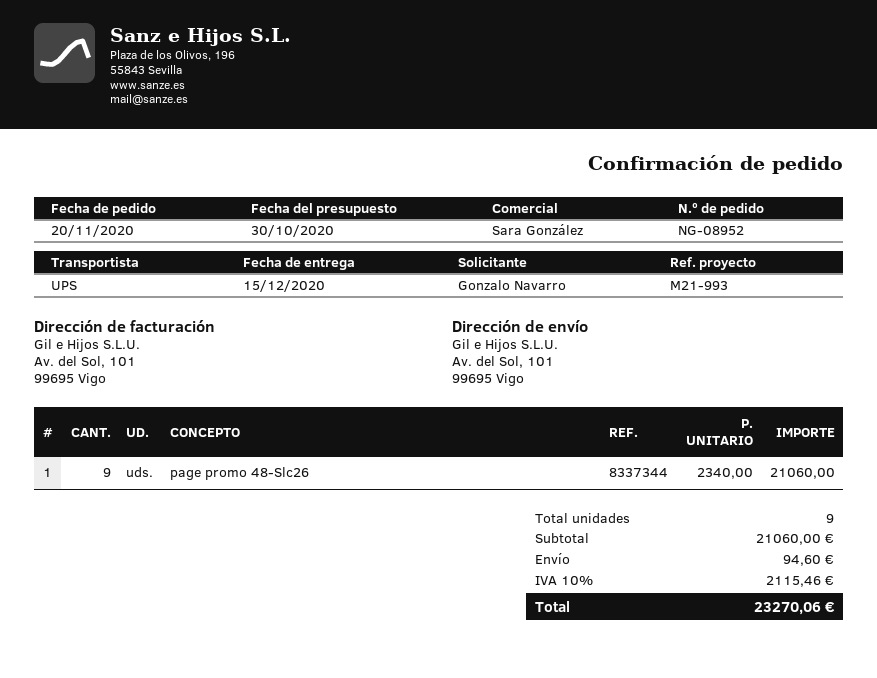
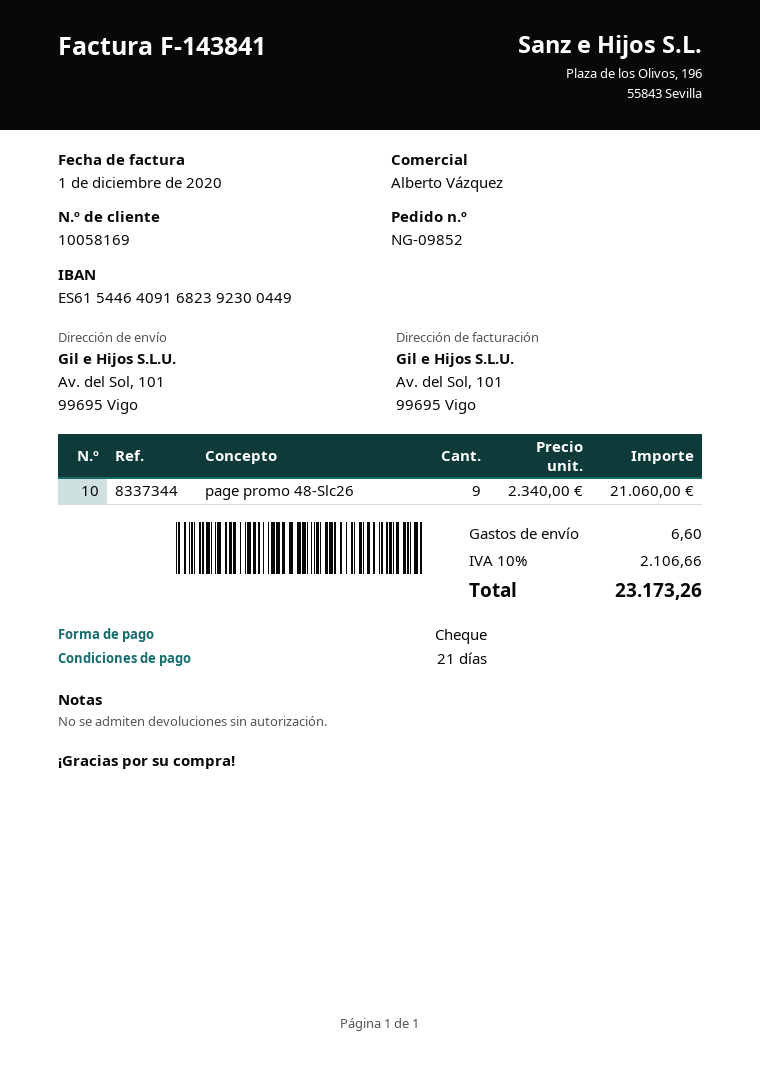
order number: NG-08952 -> NG-09852
sales rep: Sara González -> Alberto Vázquez
shipping: 94.60 -> 6.60
tax: 10% = 2115.46 -> 10% = 2106.66
total: 23270.06 -> 23173.26

